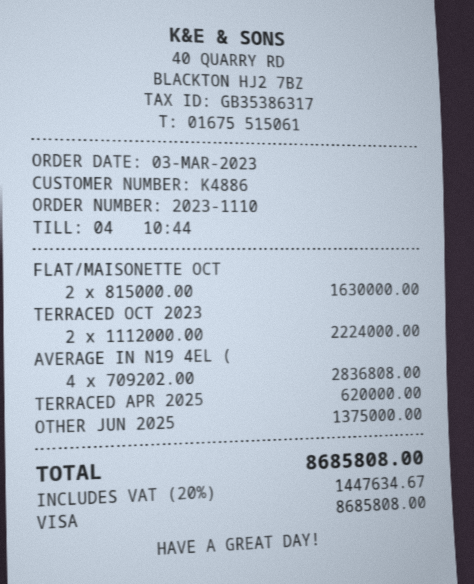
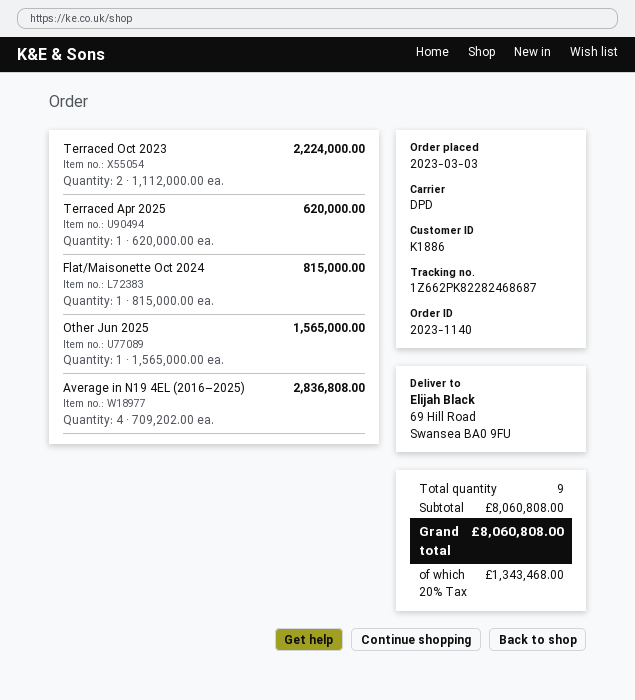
order number: 2023-1110 -> 2023-1140
customer number: K4886 -> K1886
FLAT/MAISONETTE OCT: 2 x 815000.00 = 1630000.00 -> 1 x 815000.00 = 815000.00
OTHER JUN 2025: 1 x 1375000.00 = 1375000.00 -> 1 x 1565000.00 = 1565000.00
tax: 20% = 1447634.67 -> 20% = 1343468.00
total: 8685808.00 -> 8060808.00

